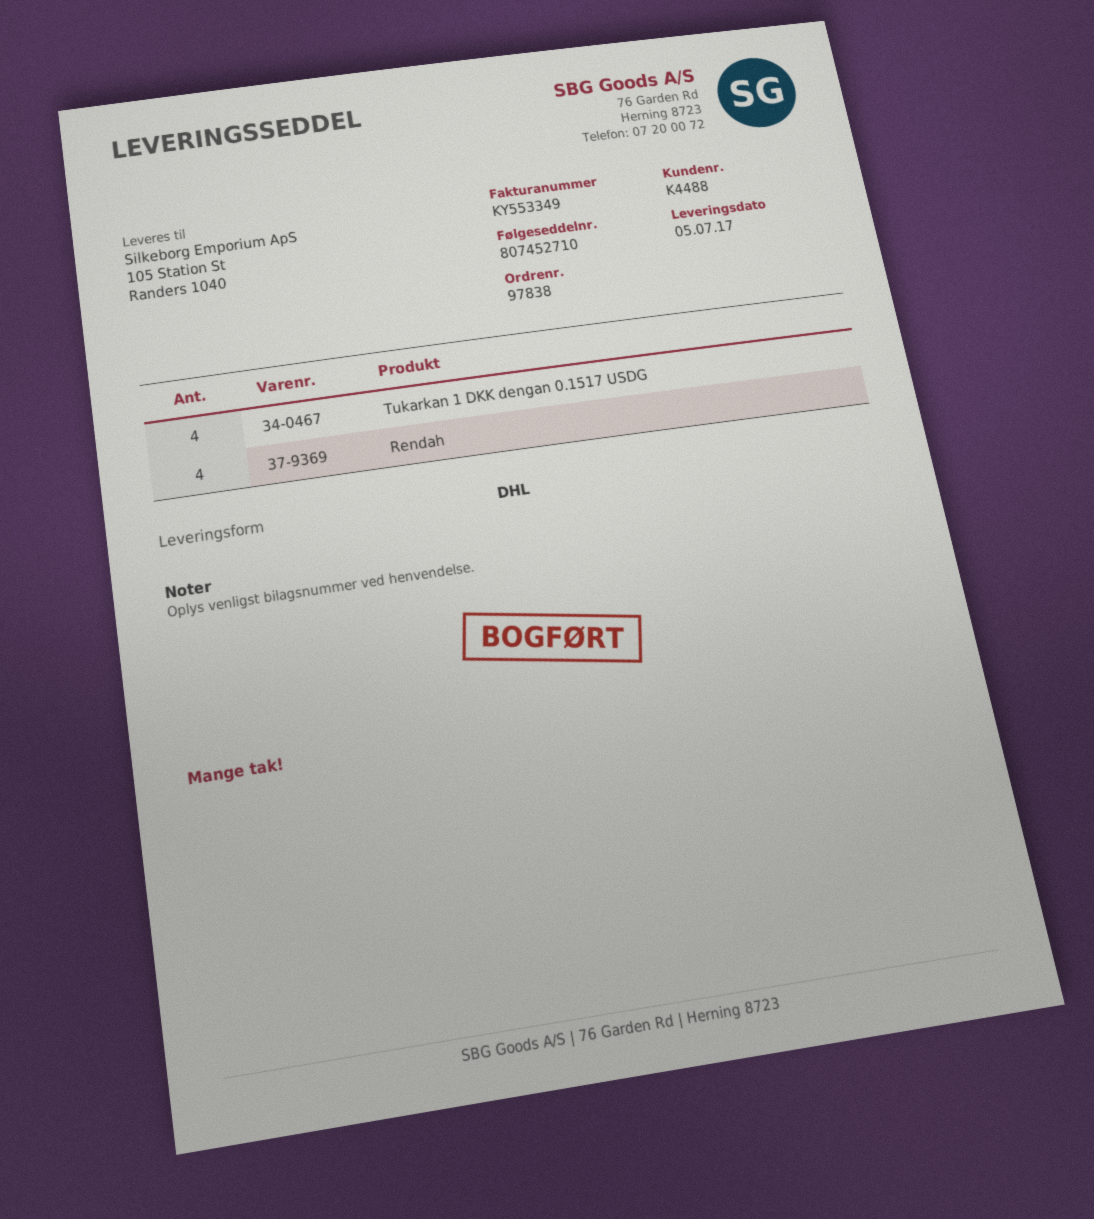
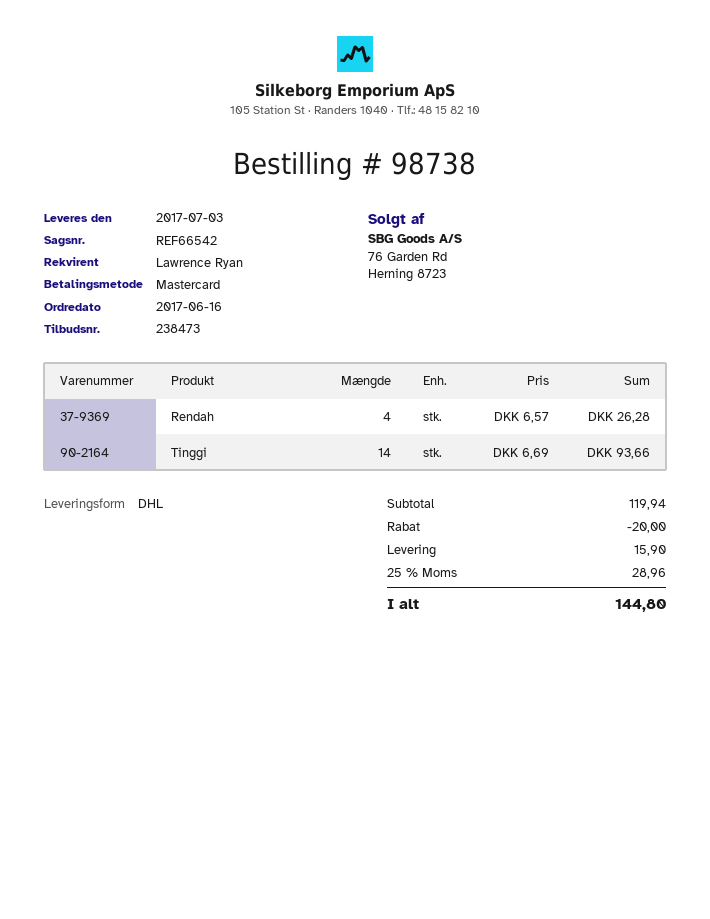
order number: 97838 -> 98738
delivery date: 2017-07-05 -> 2017-07-03
Tukarkan 1 DKK dengan 0.1517 USDG: 4 -> none
Tinggi: none -> 14

